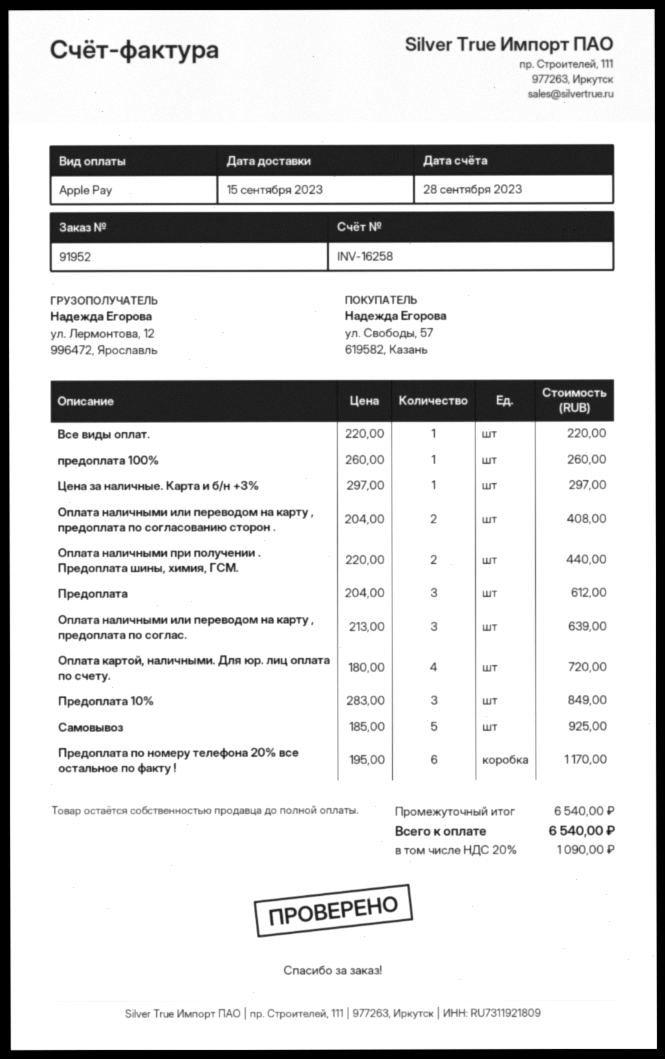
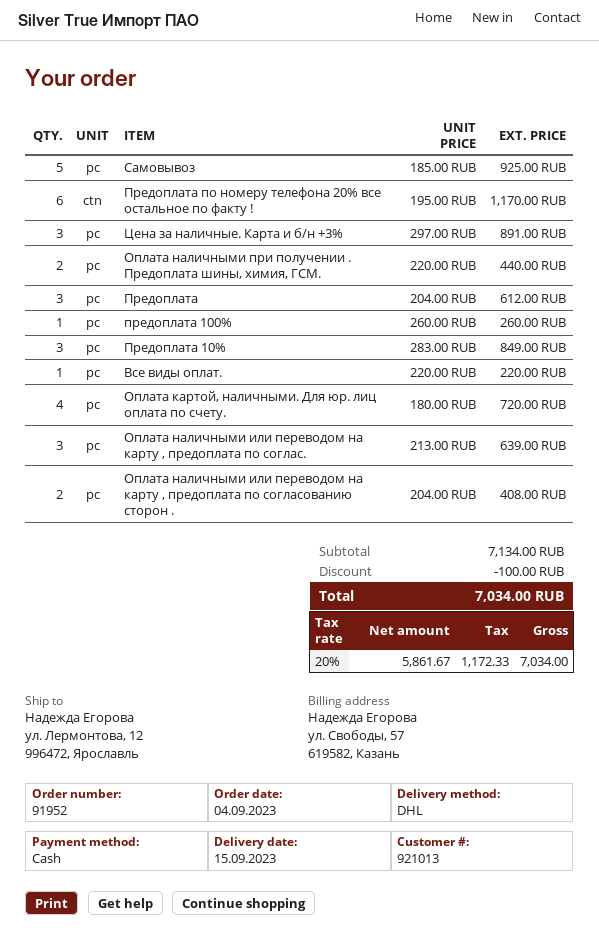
payment method: Apple Pay -> cash
Цена за наличные. Карта и б/н +3%: 1 x 297.00 = 297.00 -> 3 x 297.00 = 891.00
subtotal: 6540.00 -> 7134.00
discount: none -> 100.00
tax: 20% = 1090.00 -> 20% = 1172.33
total: 6540.00 -> 7034.00

